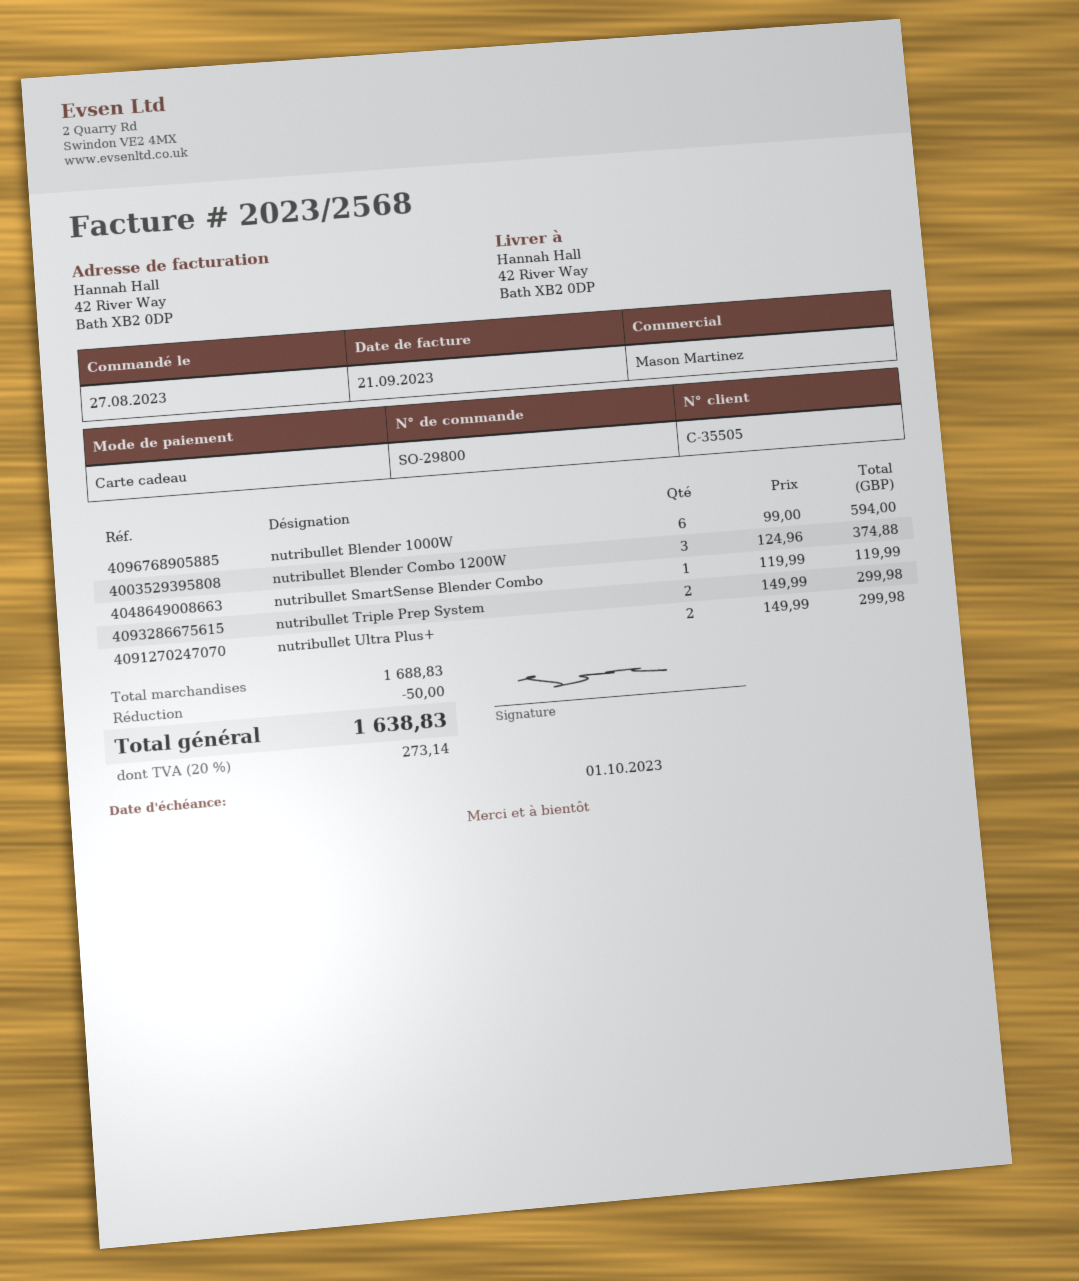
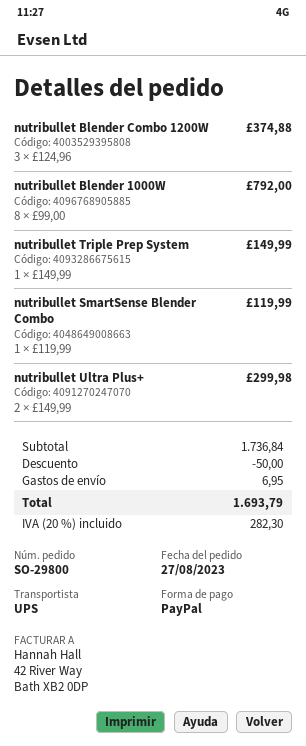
payment method: gift card -> PayPal
nutribullet Blender 1000W: 6 x 99.00 = 594.00 -> 8 x 99.00 = 792.00
nutribullet Triple Prep System: 2 x 149.99 = 299.98 -> 1 x 149.99 = 149.99
subtotal: 1688.83 -> 1736.84
shipping: none -> 6.95
tax: 20% = 273.14 -> 20% = 282.30
total: 1638.83 -> 1693.79

